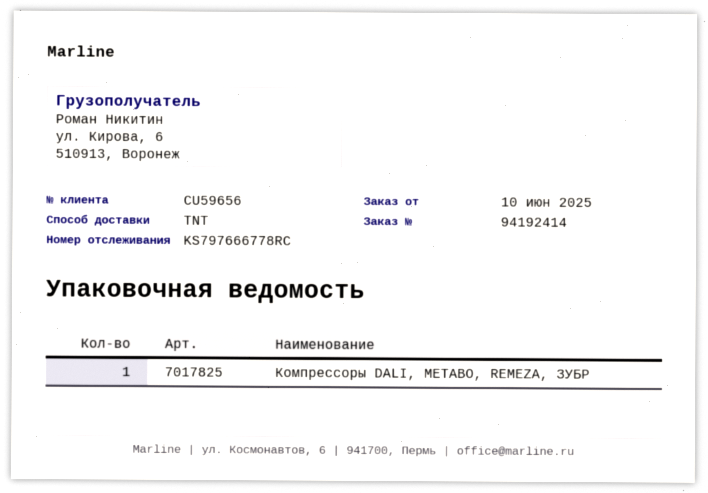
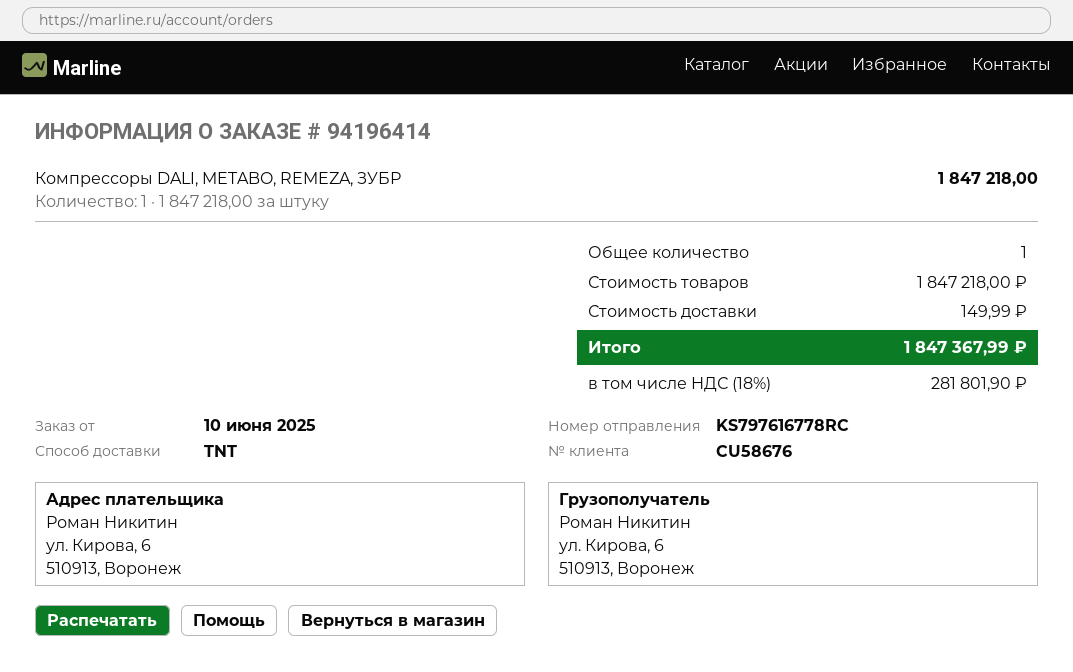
order number: 94192414 -> 94196414
customer number: CU59656 -> CU58676
tracking number: KS797666778RC -> KS797616778RC

